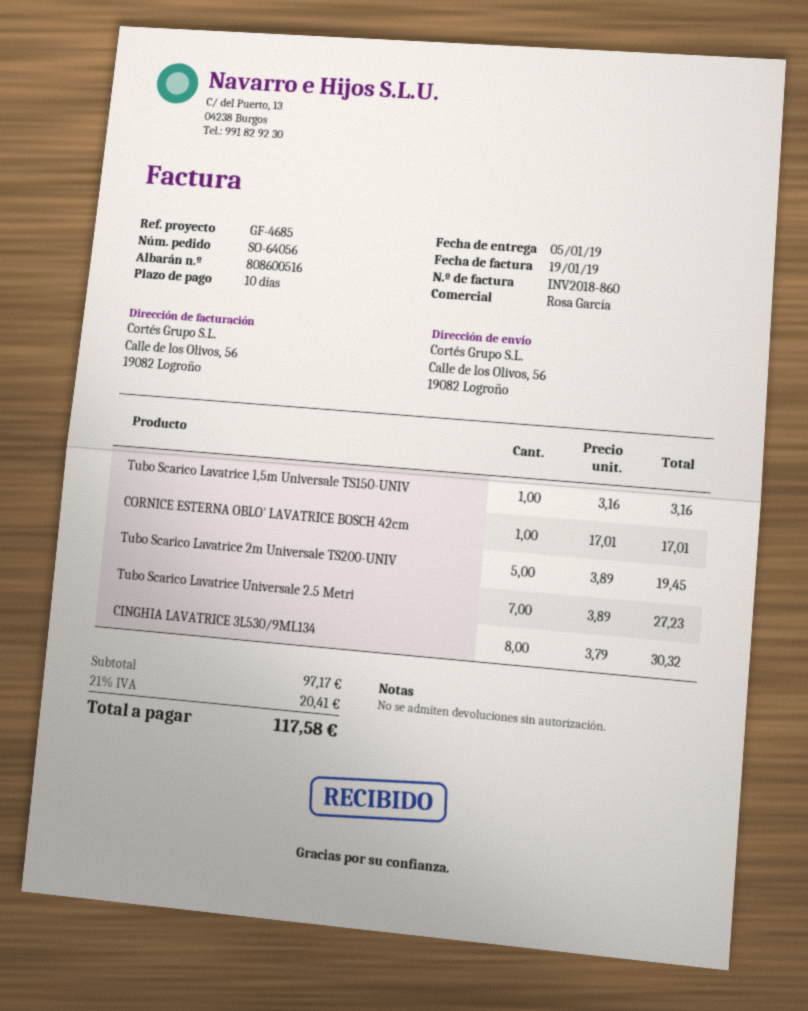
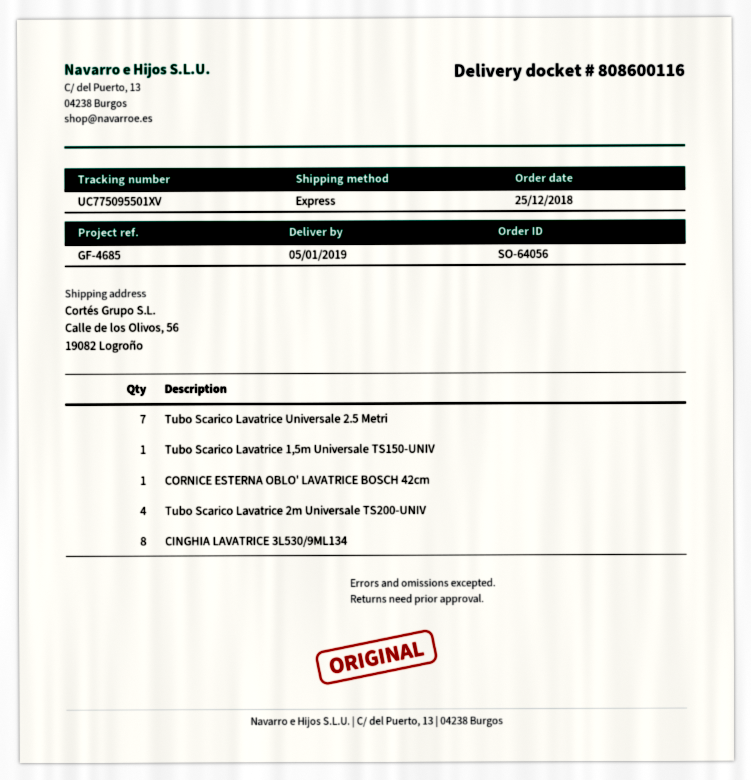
delivery note number: 808600516 -> 808600116
Tubo Scarico Lavatrice 2m Universale TS200-UNIV: 5 -> 4

